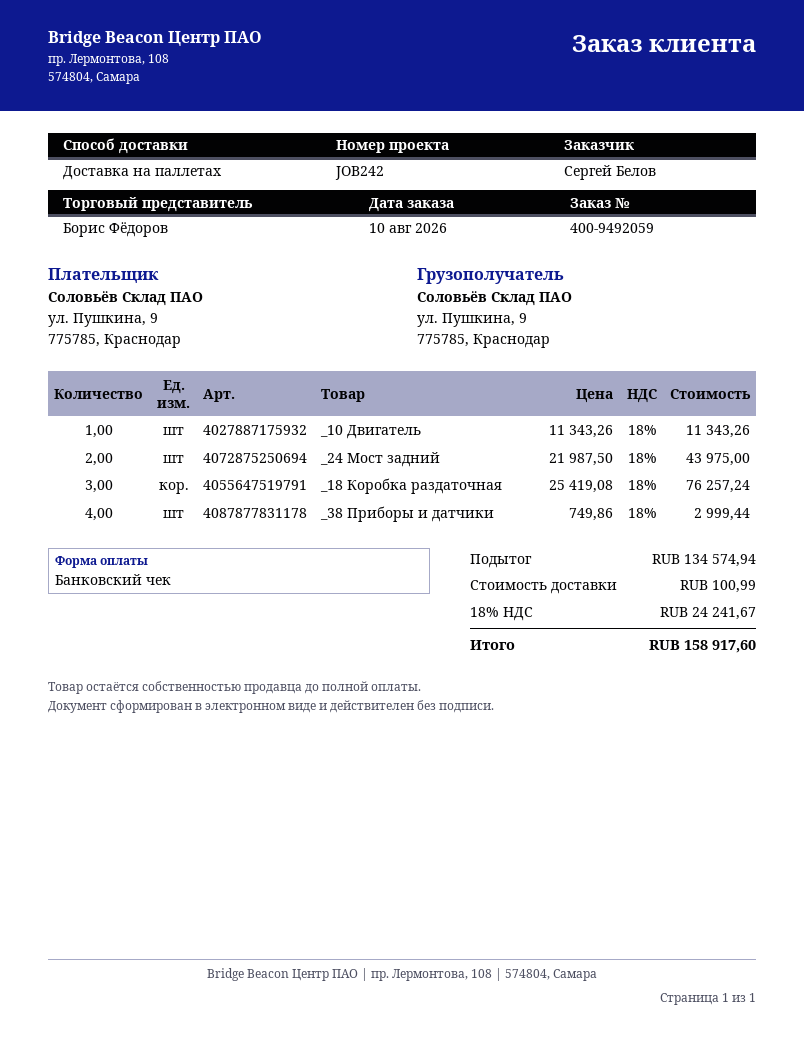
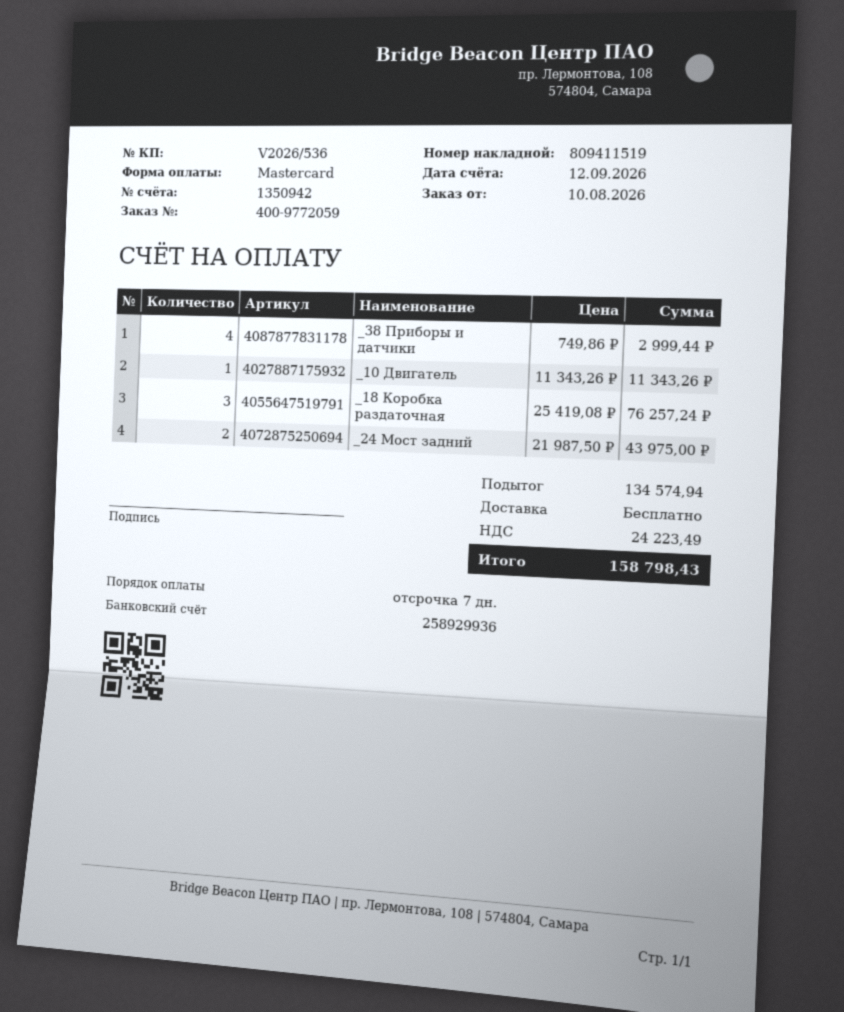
order number: 400-9492059 -> 400-9772059
payment method: cheque -> Mastercard
shipping: 100.99 -> 0.00
tax: 24241.67 -> 24223.49
total: 158917.60 -> 158798.43

